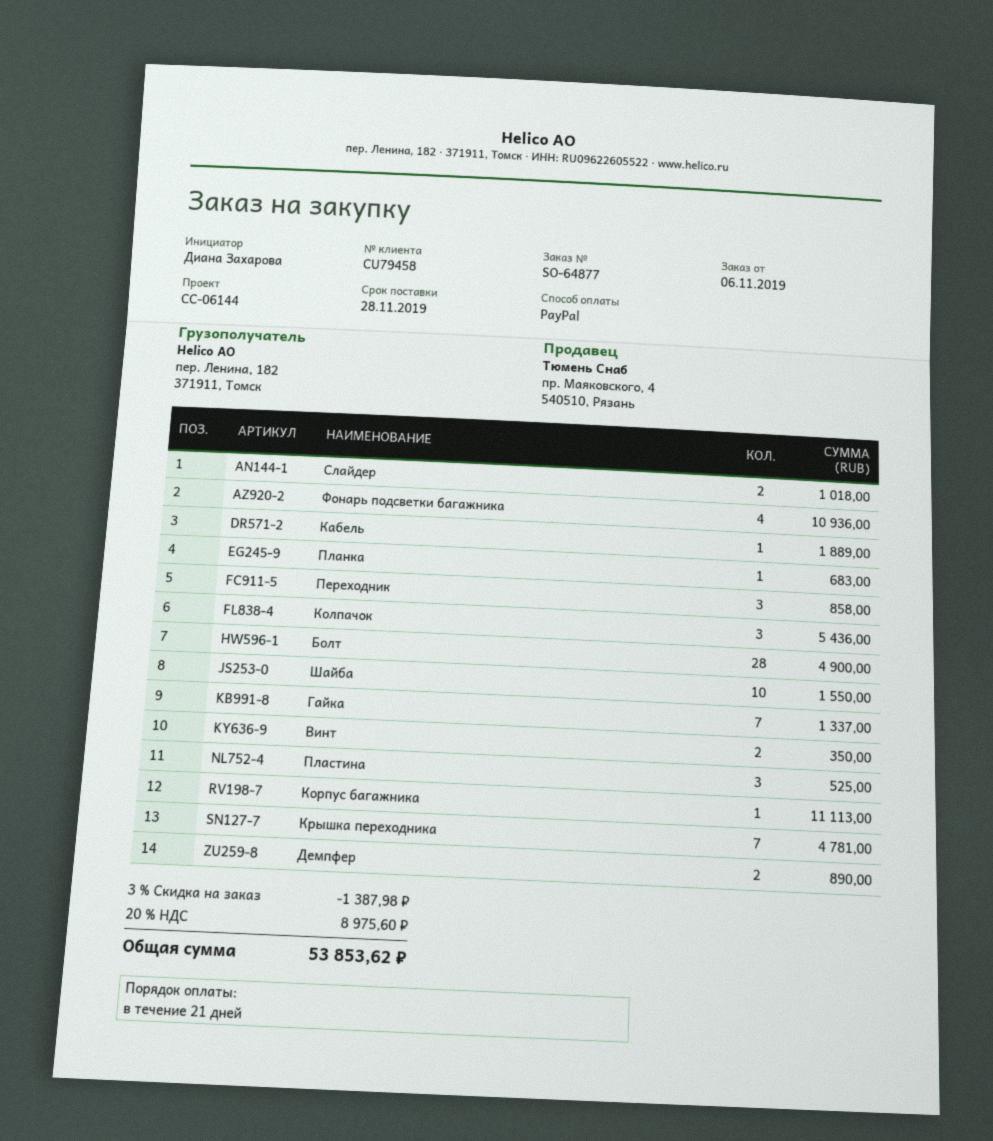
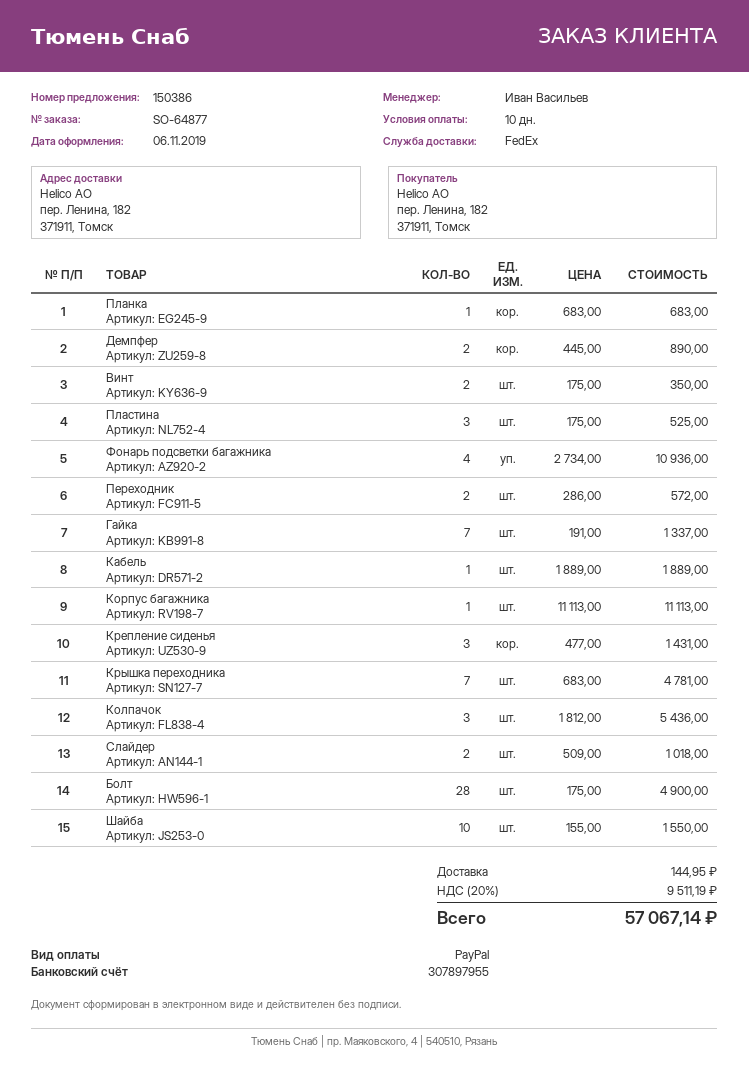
payment terms: 21 days -> 10 days
Переходник: 3 for 858.00 -> 2 for 572.00
Крепление сиденья: none -> 3 for 1431.00
discount: 3% = 1387.98 -> none
shipping: none -> 144.95
tax: 20% = 8975.60 -> 20% = 9511.19
total: 53853.62 -> 57067.14

